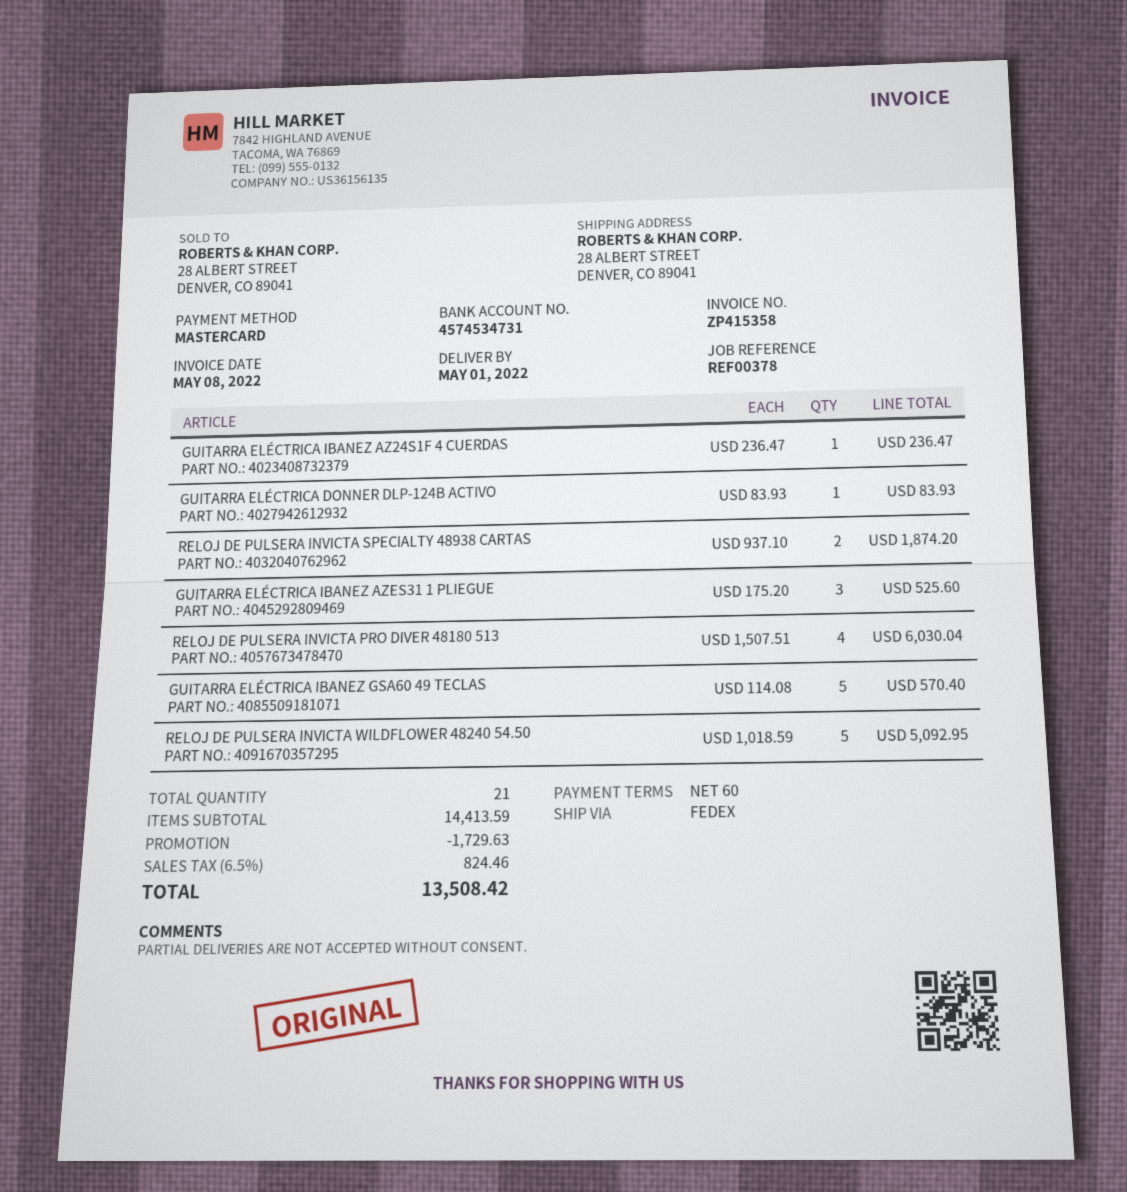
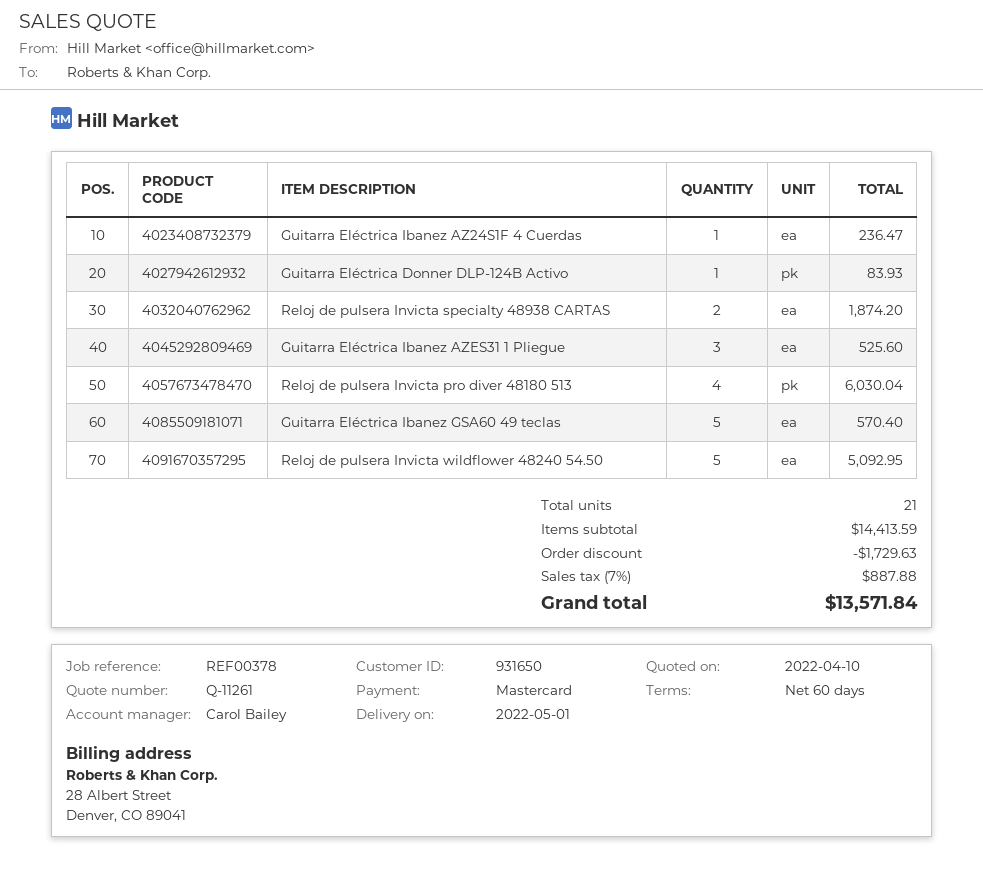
tax: 6.5% = 824.46 -> 7% = 887.88
total: 13508.42 -> 13571.84

